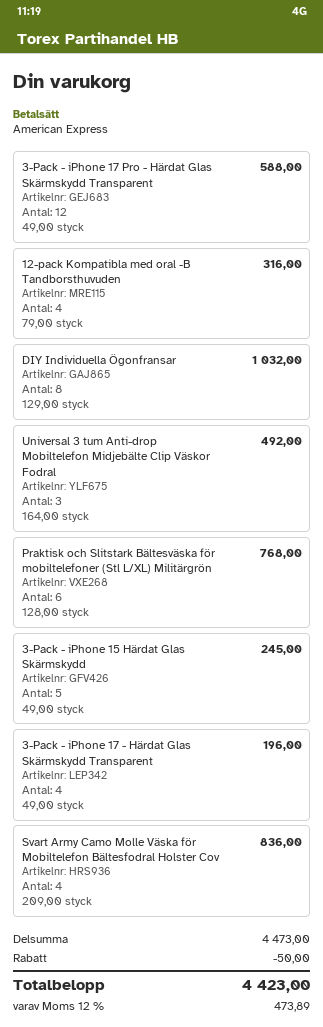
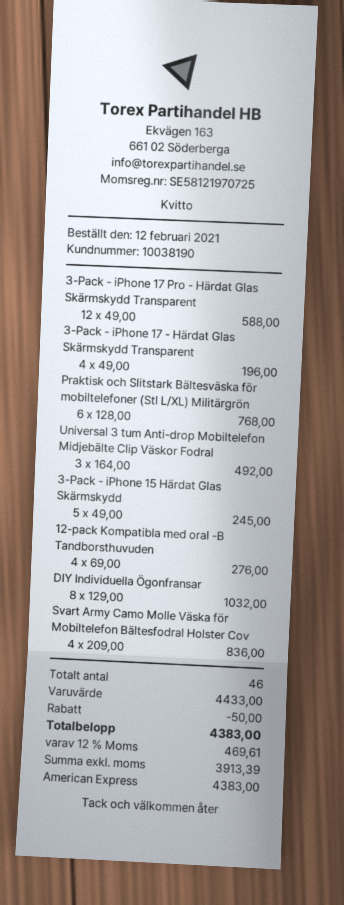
12-pack Kompatibla med oral -B Tandborsthuvuden: 4 x 79.00 = 316.00 -> 4 x 69.00 = 276.00
subtotal: 4473.00 -> 4433.00
tax: 12% = 473.89 -> 12% = 469.61
total: 4423.00 -> 4383.00

